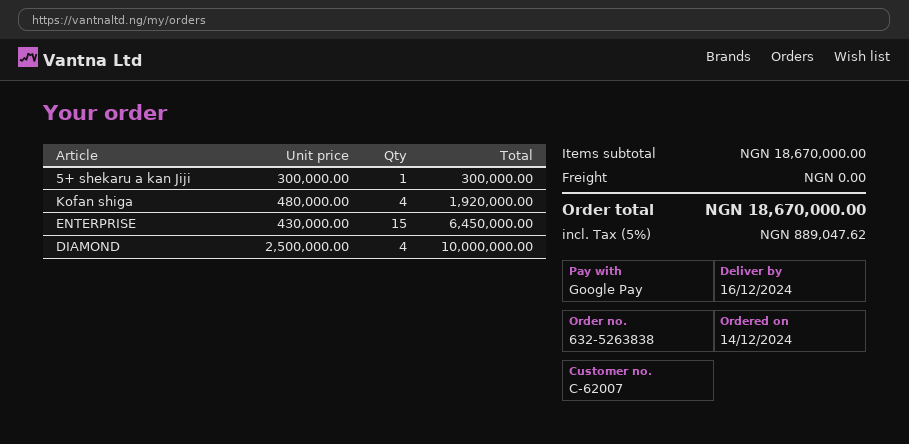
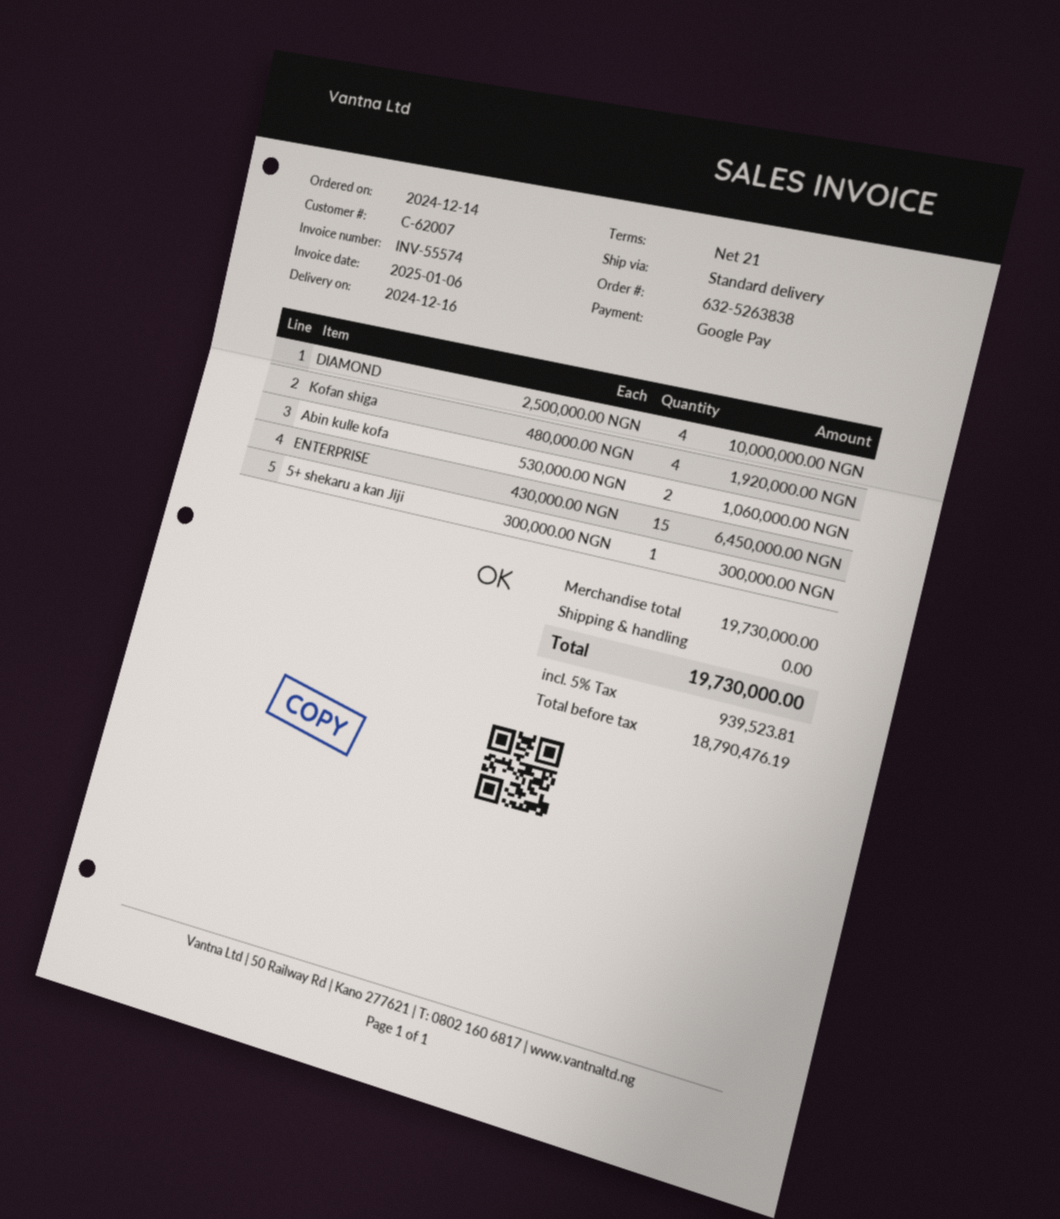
Abin kulle kofa: none -> 2 x 530000.00 = 1060000.00
subtotal: 18670000.00 -> 19730000.00
tax: 5% = 889047.62 -> 5% = 939523.81
total: 18670000.00 -> 19730000.00

